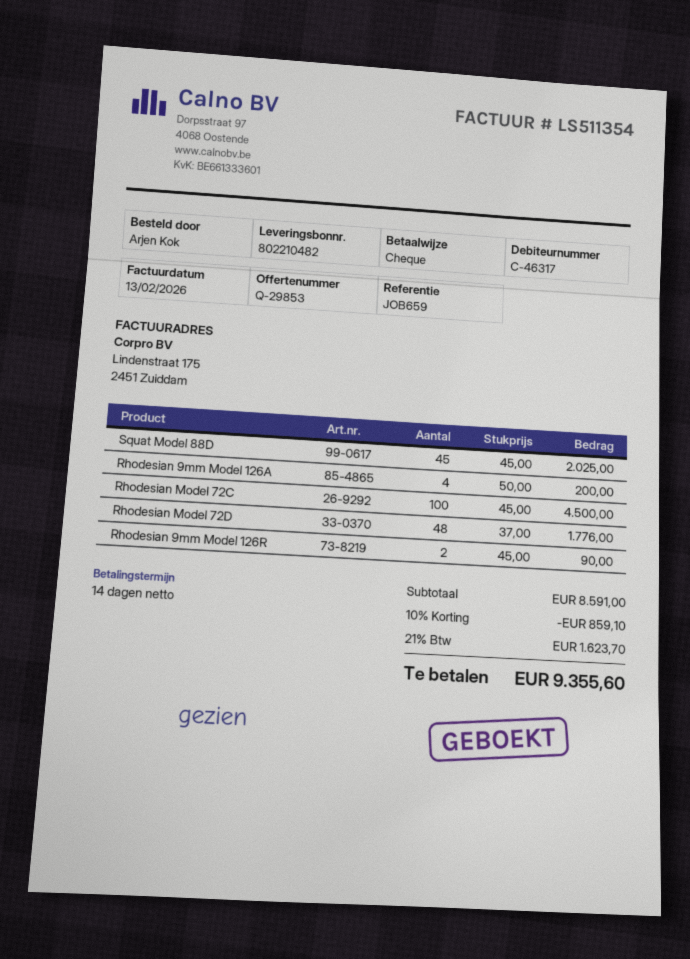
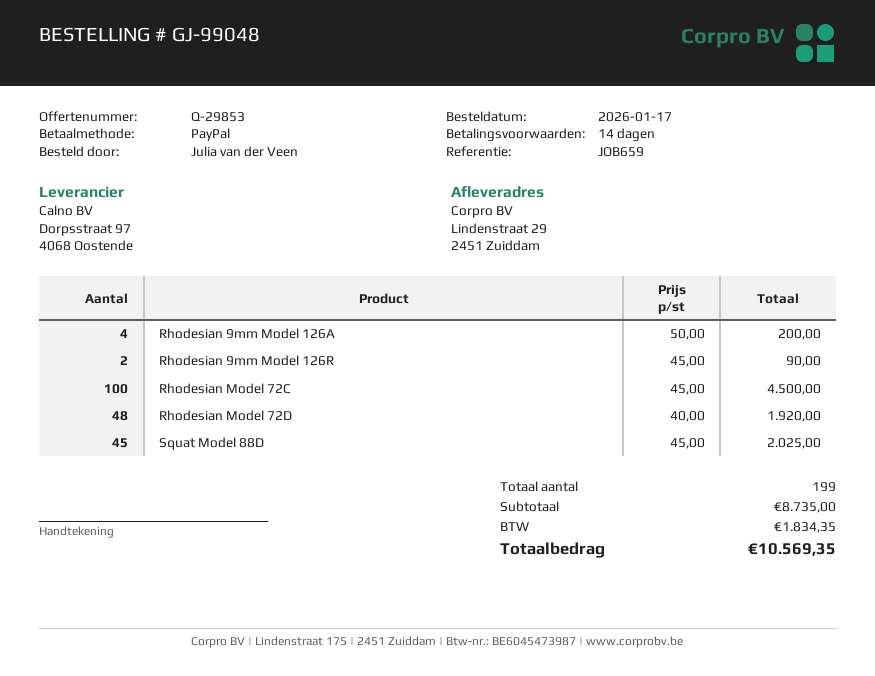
ordered by: Arjen Kok -> Julia van der Veen
payment method: cheque -> PayPal
Rhodesian Model 72D: 48 x 37.00 = 1776.00 -> 48 x 40.00 = 1920.00
subtotal: 8591.00 -> 8735.00
discount: 10% = 859.10 -> none
tax: 1623.70 -> 1834.35
total: 9355.60 -> 10569.35

